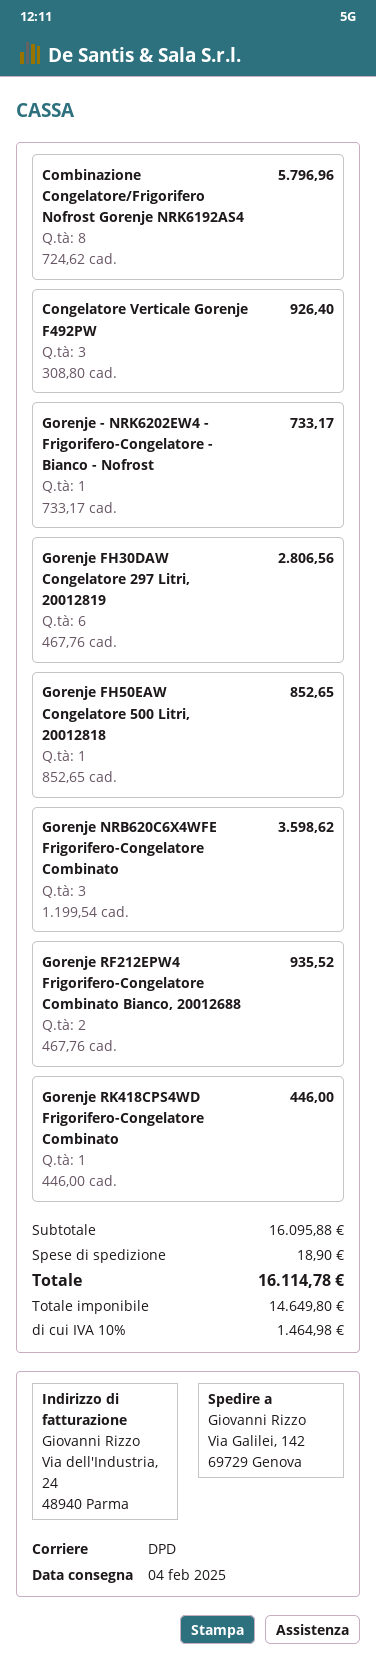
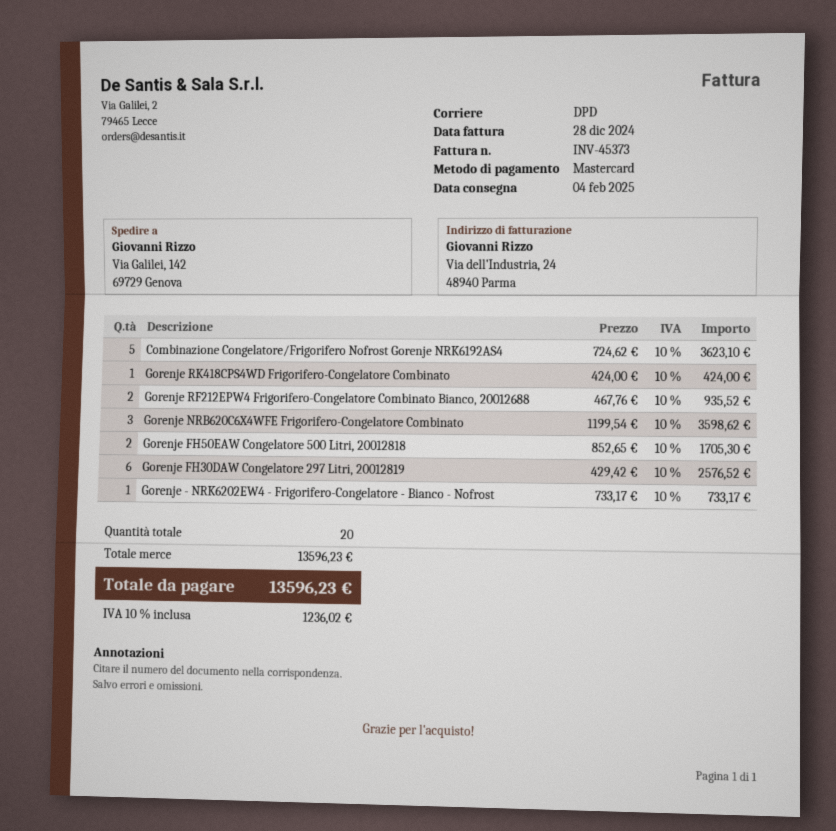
Combinazione Congelatore/Frigorifero Nofrost Gorenje NRK6192AS4: 8 x 724.62 = 5796.96 -> 5 x 724.62 = 3623.10
Congelatore Verticale Gorenje F492PW: 3 x 308.80 = 926.40 -> none
Gorenje FH30DAW Congelatore 297 Litri, 20012819: 6 x 467.76 = 2806.56 -> 6 x 429.42 = 2576.52
Gorenje FH50EAW Congelatore 500 Litri, 20012818: 1 x 852.65 = 852.65 -> 2 x 852.65 = 1705.30
Gorenje RK418CPS4WD Frigorifero-Congelatore Combinato: 1 x 446.00 = 446.00 -> 1 x 424.00 = 424.00
subtotal: 16095.88 -> 13596.23
shipping: 18.90 -> none
tax: 10% = 1464.98 -> 10% = 1236.02
total: 16114.78 -> 13596.23

